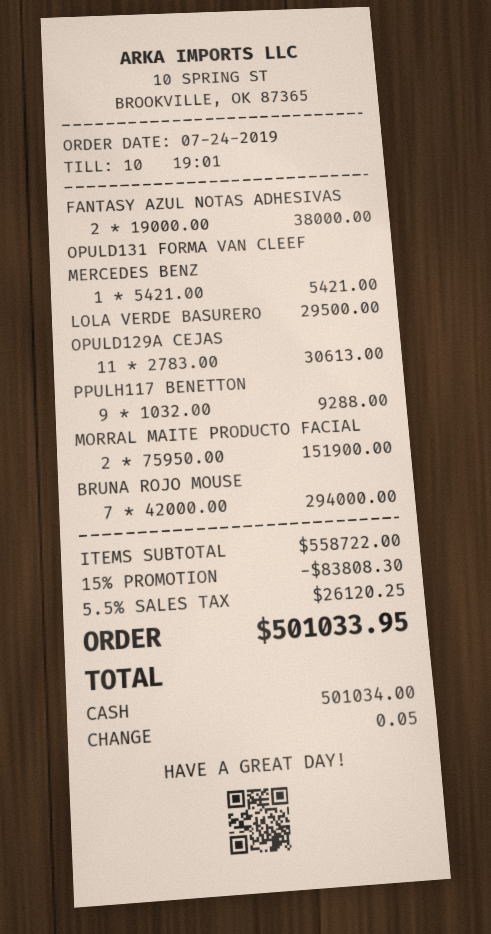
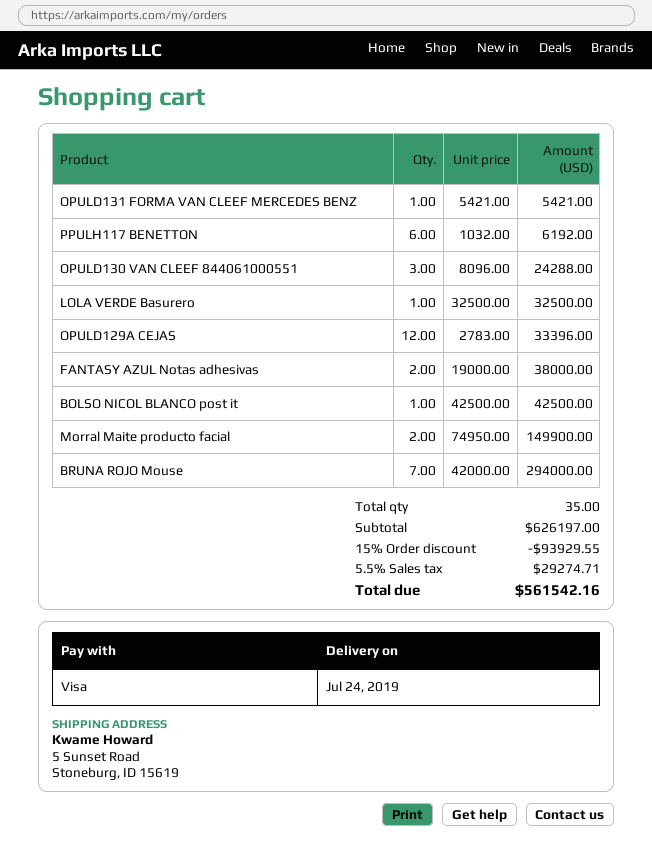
payment method: cash -> Visa
LOLA VERDE BASURERO: 1 x 29500.00 = 29500.00 -> 1 x 32500.00 = 32500.00
OPULD129A CEJAS: 11 x 2783.00 = 30613.00 -> 12 x 2783.00 = 33396.00
PPULH117 BENETTON: 9 x 1032.00 = 9288.00 -> 6 x 1032.00 = 6192.00
MORRAL MAITE PRODUCTO FACIAL: 2 x 75950.00 = 151900.00 -> 2 x 74950.00 = 149900.00
OPULD130 VAN CLEEF 844061000551: none -> 3 x 8096.00 = 24288.00
BOLSO NICOL BLANCO post it: none -> 1 x 42500.00 = 42500.00
subtotal: 558722.00 -> 626197.00
discount: 15% = 83808.30 -> 15% = 93929.55
tax: 5.5% = 26120.25 -> 5.5% = 29274.71
total: 501033.95 -> 561542.16

